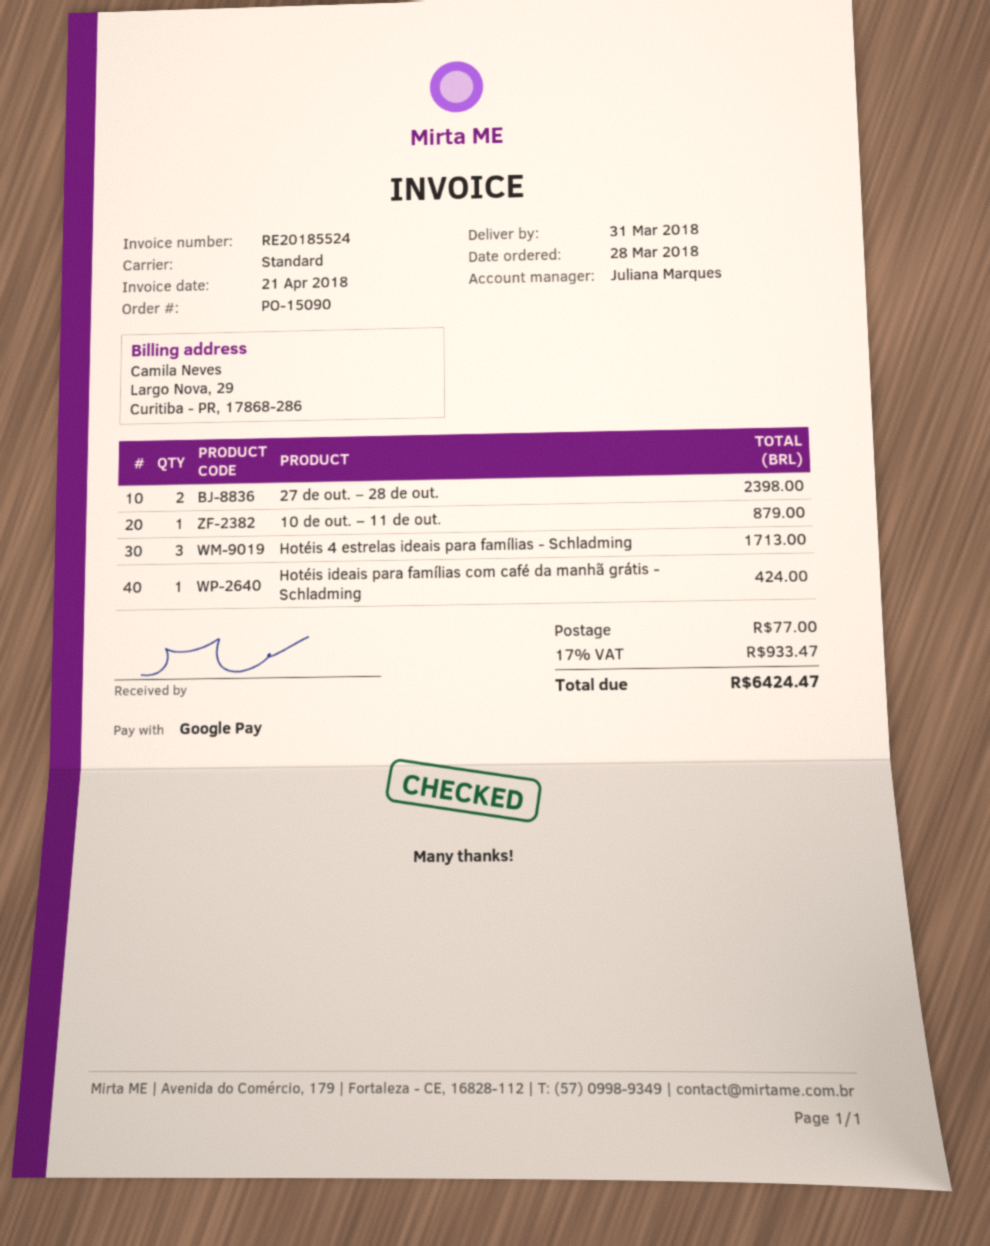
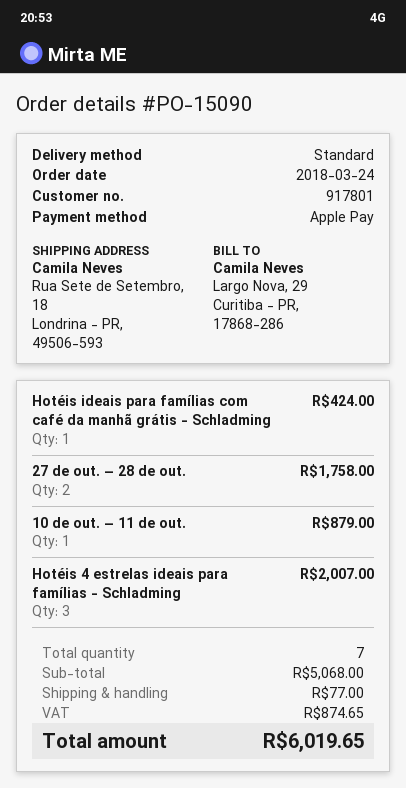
order date: 2018-03-28 -> 2018-03-24
payment method: Google Pay -> Apple Pay
27 de out. – 28 de out.: 2 for 2398.00 -> 2 for 1758.00
Hotéis 4 estrelas ideais para famílias - Schladming: 3 for 1713.00 -> 3 for 2007.00
tax: 933.47 -> 874.65
total: 6424.47 -> 6019.65

